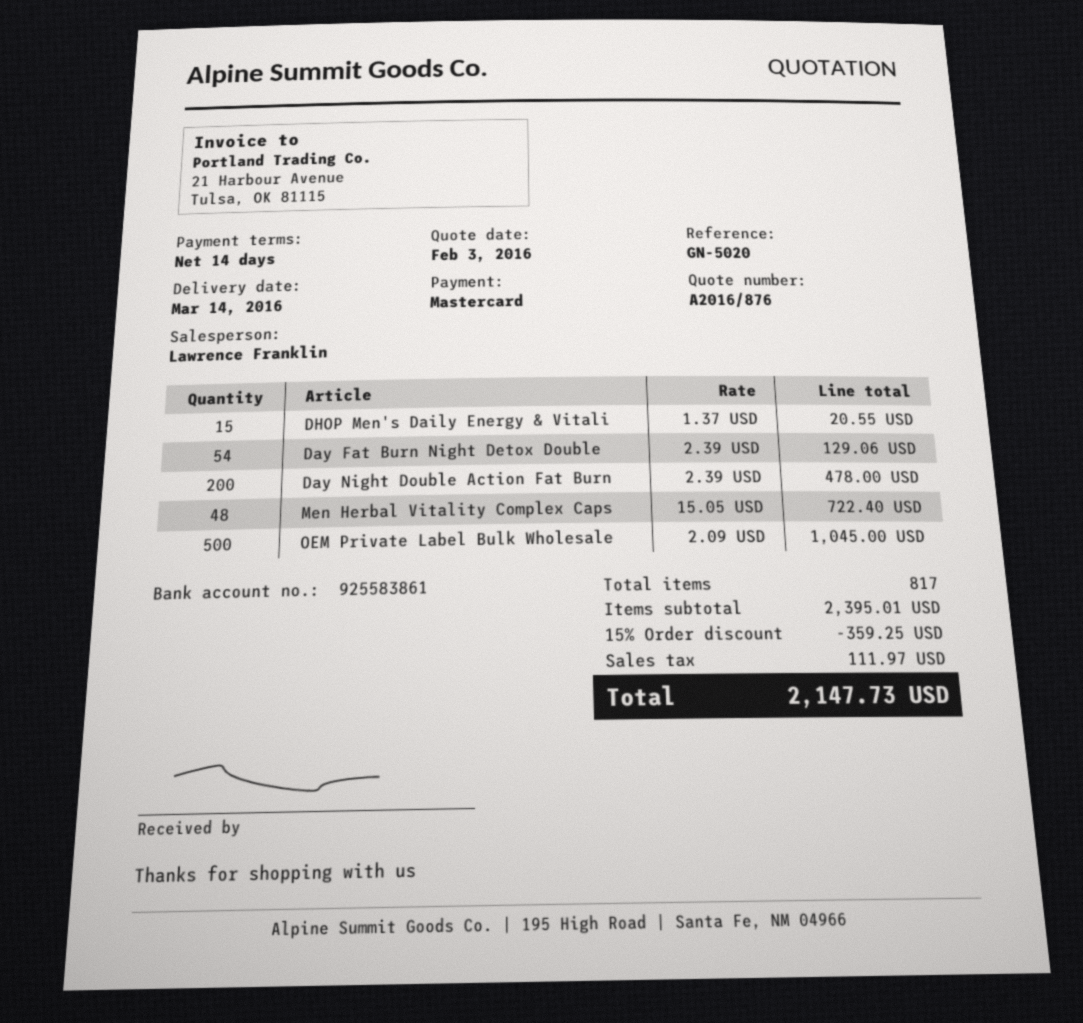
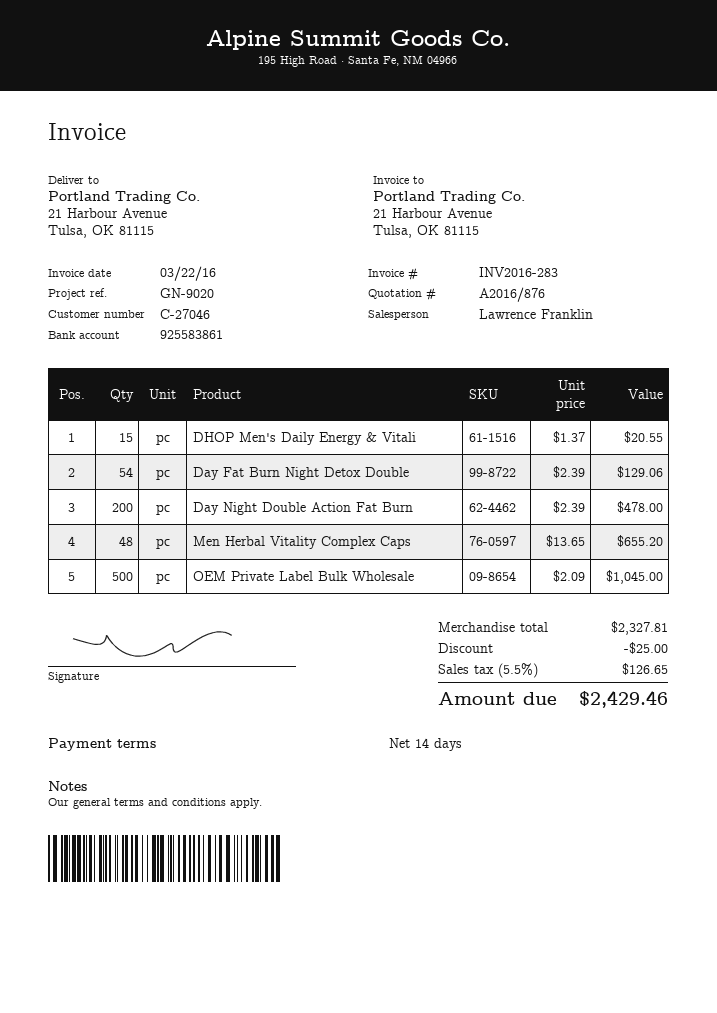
reference: GN-5020 -> GN-9020
Men Herbal Vitality Complex Caps: 48 x 15.05 = 722.40 -> 48 x 13.65 = 655.20
subtotal: 2395.01 -> 2327.81
discount: 359.25 -> 25.00
tax: 111.97 -> 126.65
total: 2147.73 -> 2429.46

